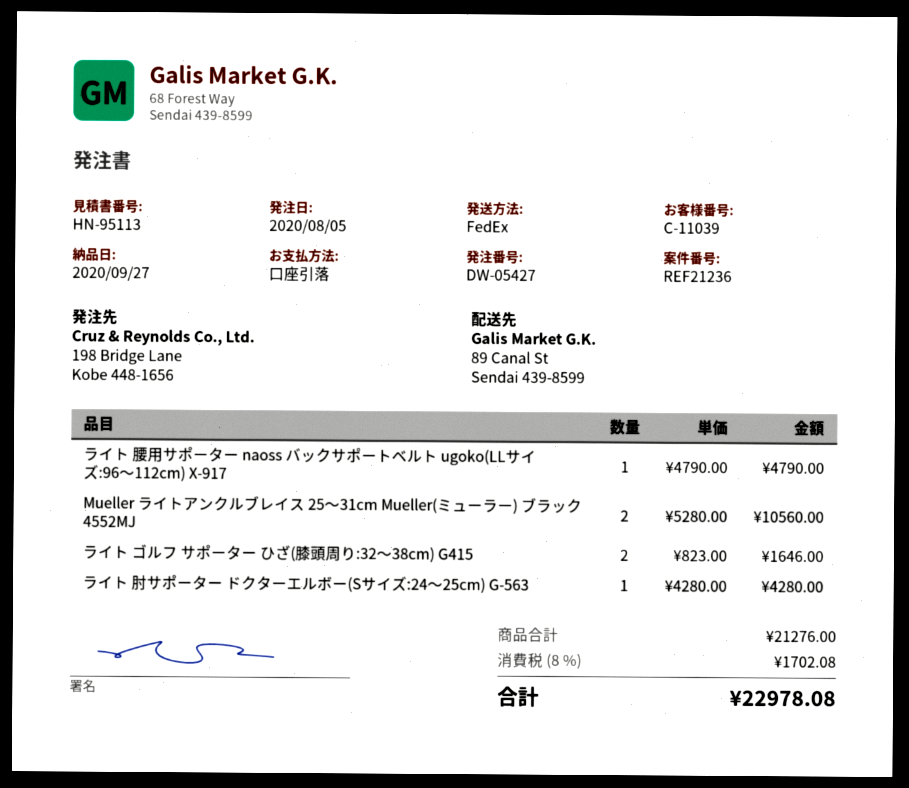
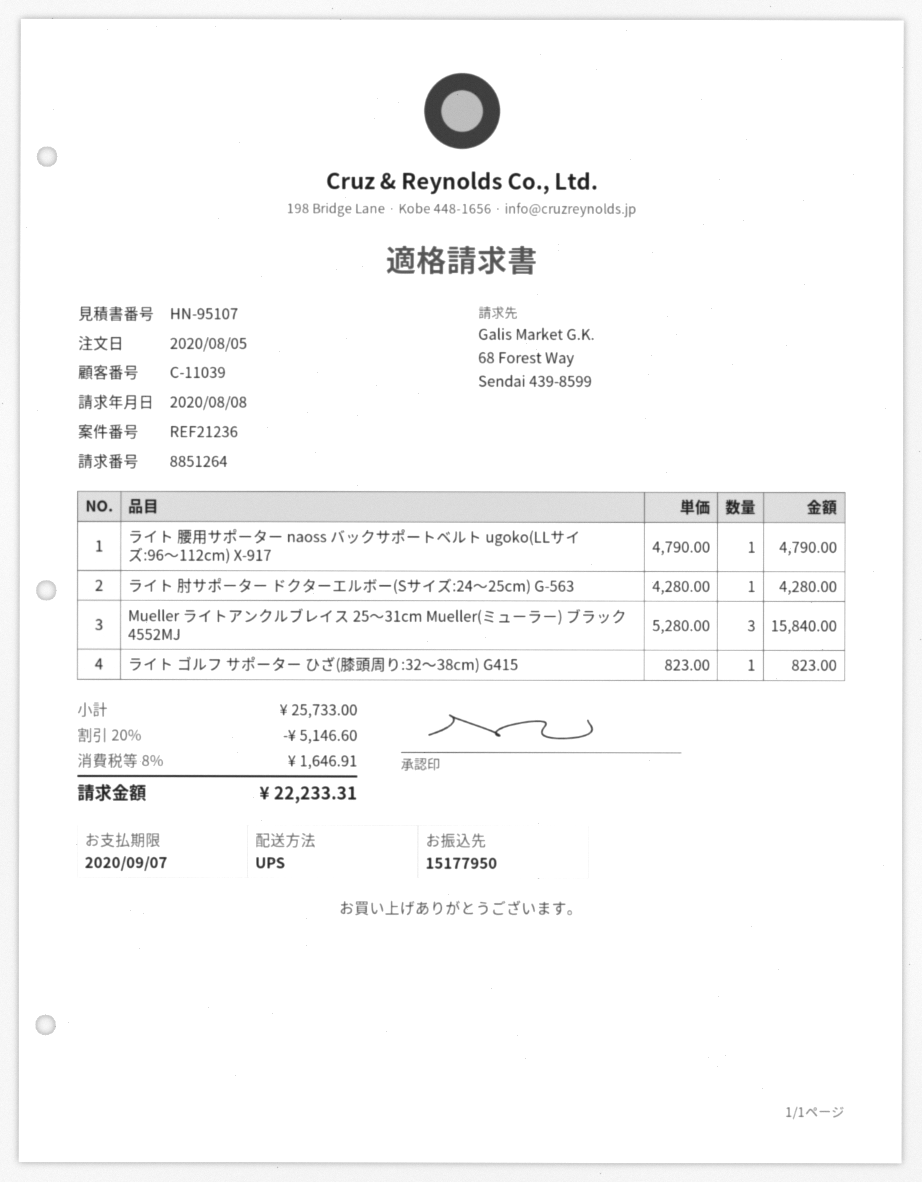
quote number: HN-95113 -> HN-95107
shipping method: FedEx -> UPS
Mueller ライトアンクルブレイス 25〜31cm Mueller(ミューラー) ブラック 4552MJ: 2 x 5280.00 = 10560.00 -> 3 x 5280.00 = 15840.00
ライト ゴルフ サポーター ひざ(膝頭周り:32〜38cm) G415: 2 x 823.00 = 1646.00 -> 1 x 823.00 = 823.00
subtotal: 21276.00 -> 25733.00
discount: none -> 20% = 5146.60
tax: 8% = 1702.08 -> 8% = 1646.91
total: 22978.08 -> 22233.31

